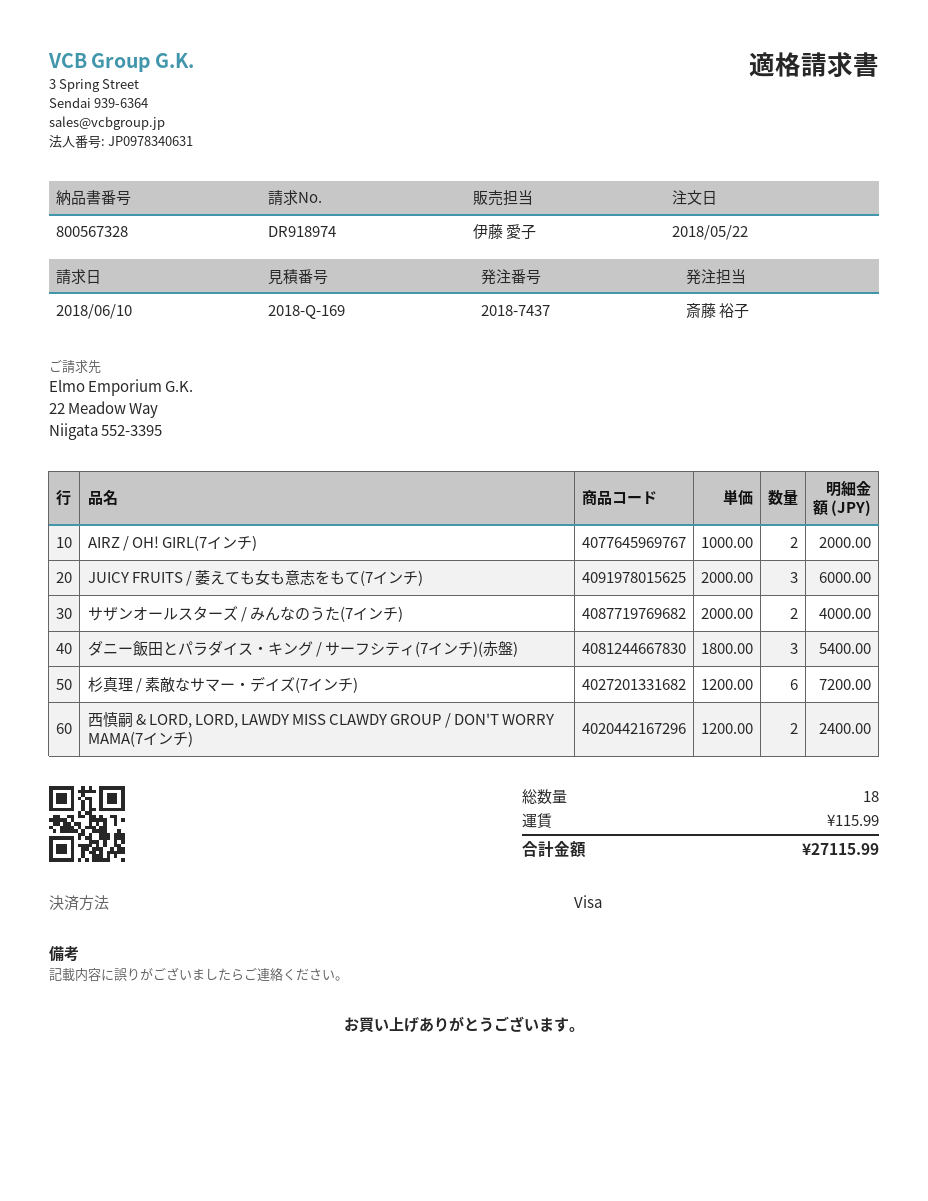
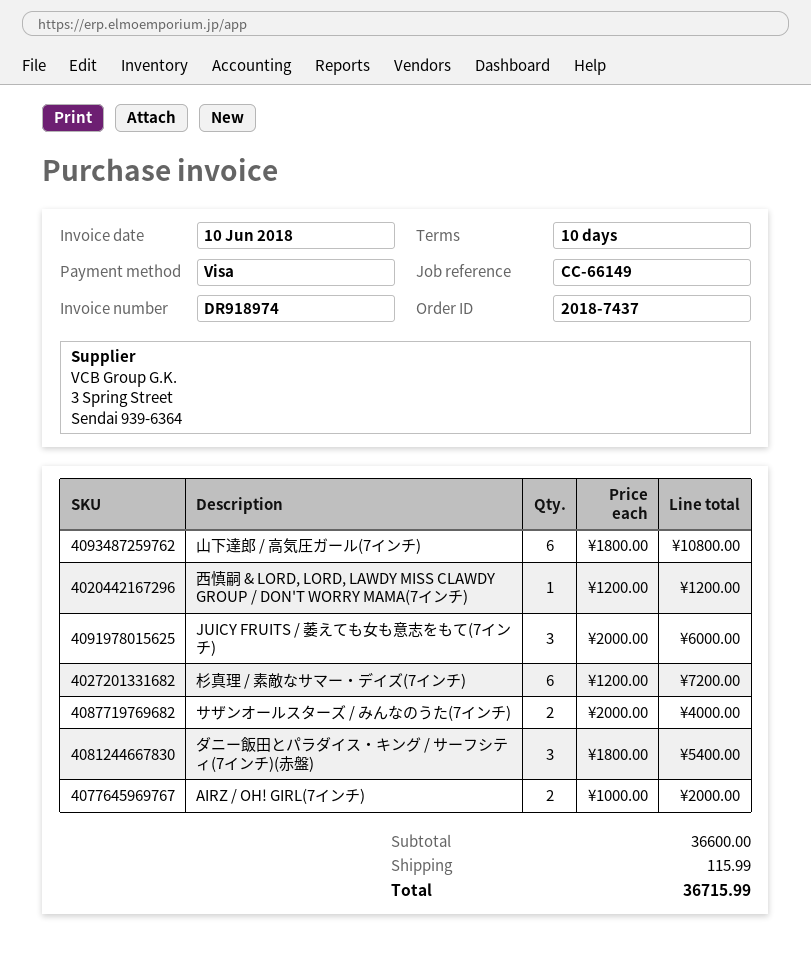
西慎嗣 & LORD, LORD, LAWDY MISS CLAWDY GROUP / DON'T WORRY MAMA(7インチ): 2 x 1200.00 = 2400.00 -> 1 x 1200.00 = 1200.00
山下達郎 / 高気圧ガール(7インチ): none -> 6 x 1800.00 = 10800.00
total: 27115.99 -> 36715.99

